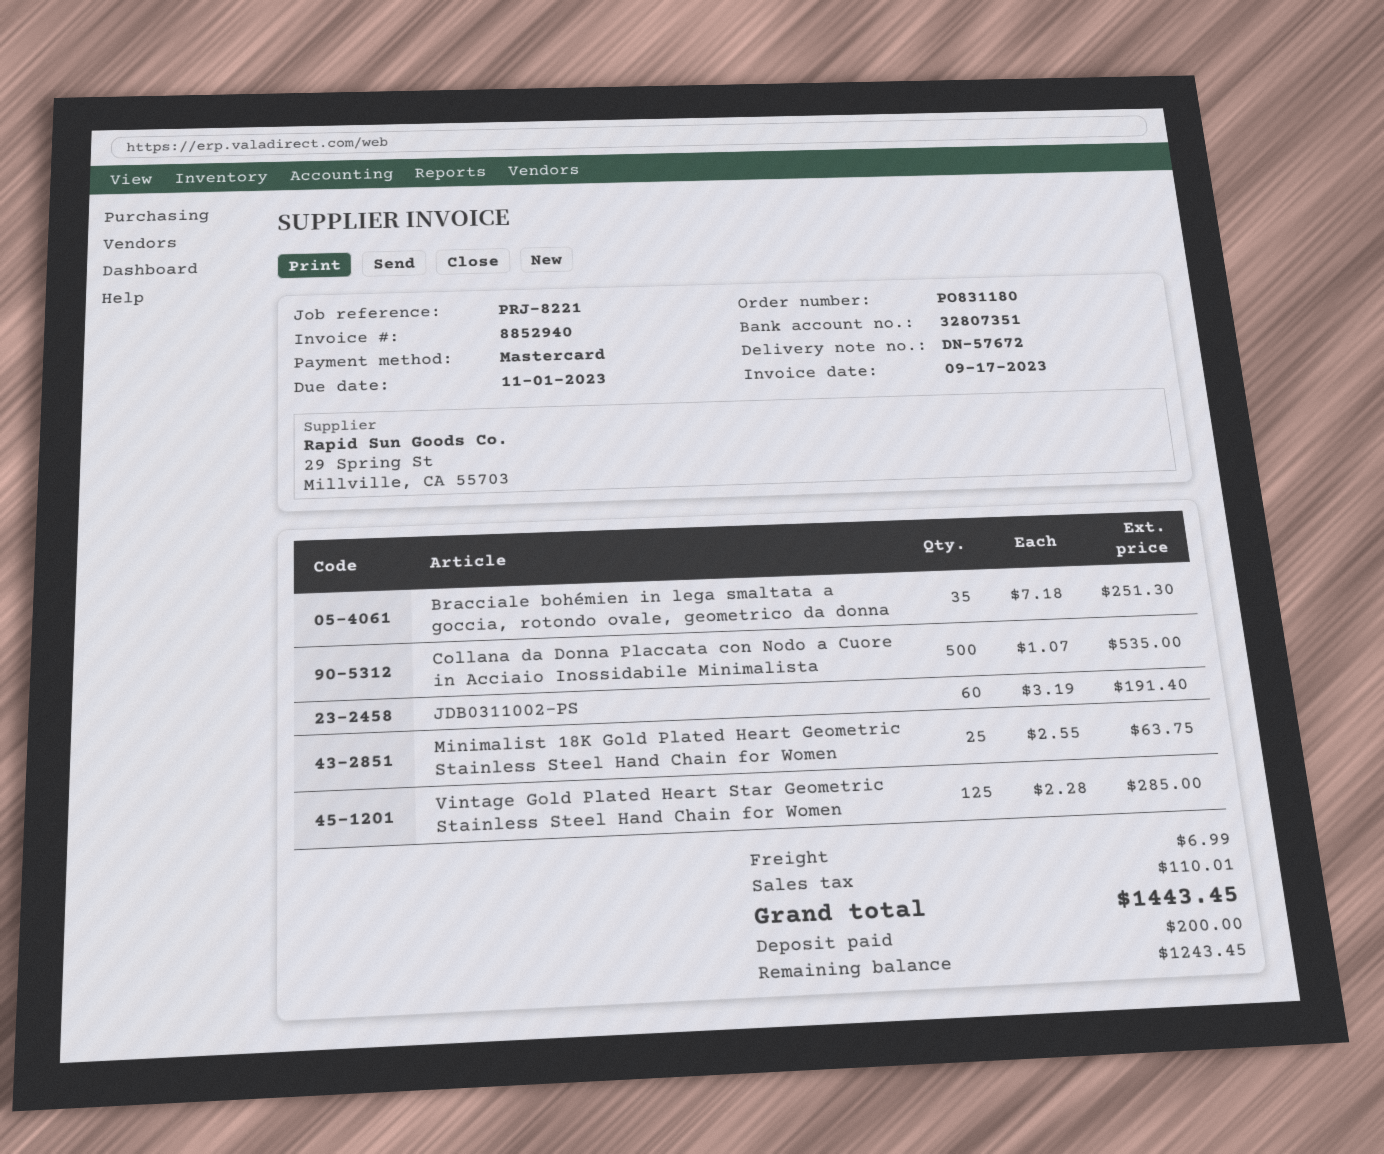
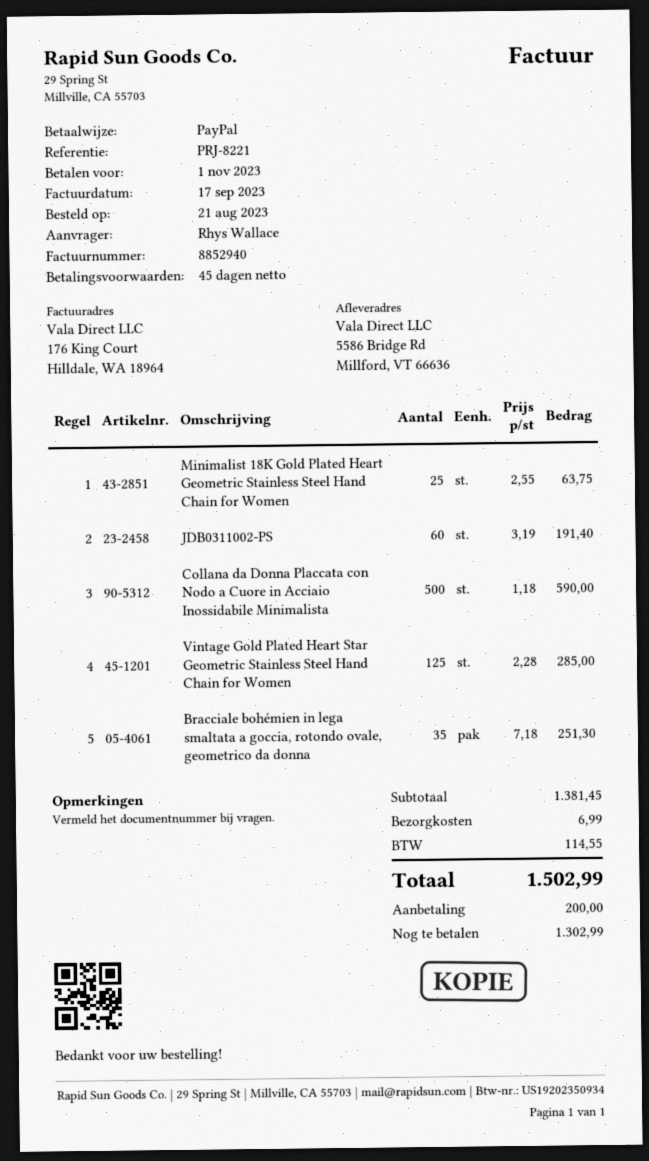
payment method: Mastercard -> PayPal
Collana da Donna Placcata con Nodo a Cuore in Acciaio Inossidabile Minimalista: 500 x 1.07 = 535.00 -> 500 x 1.18 = 590.00
tax: 110.01 -> 114.55
total: 1443.45 -> 1502.99
balance: 1243.45 -> 1302.99

